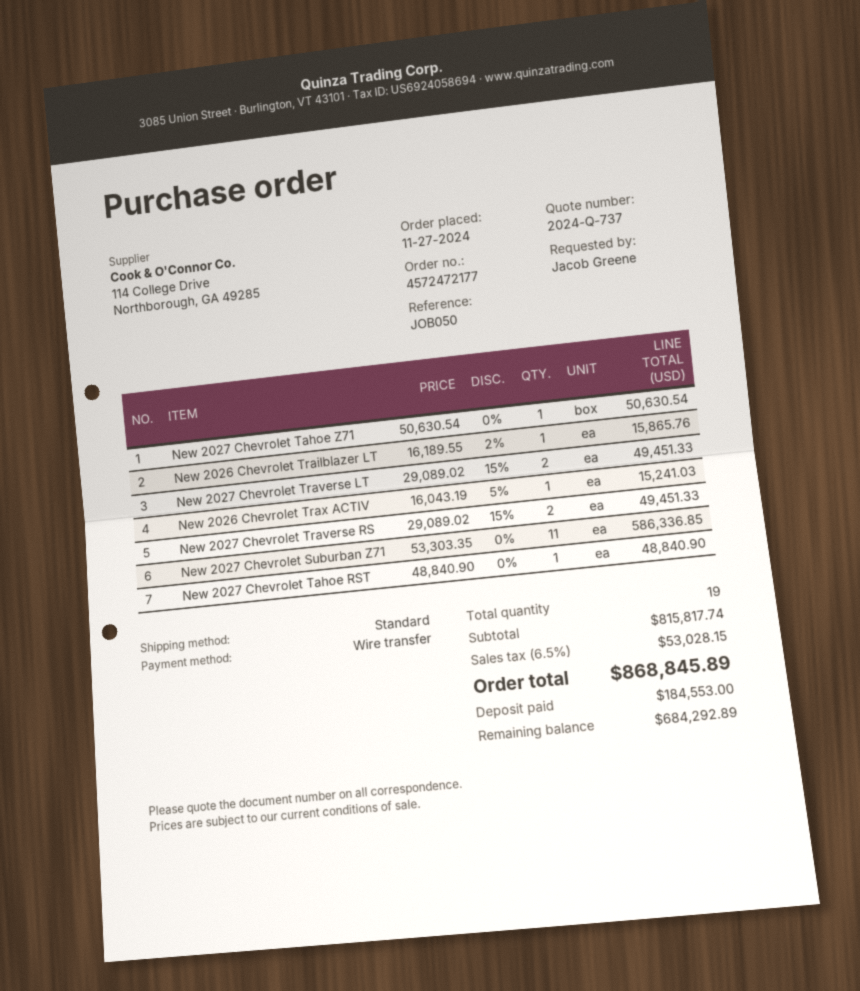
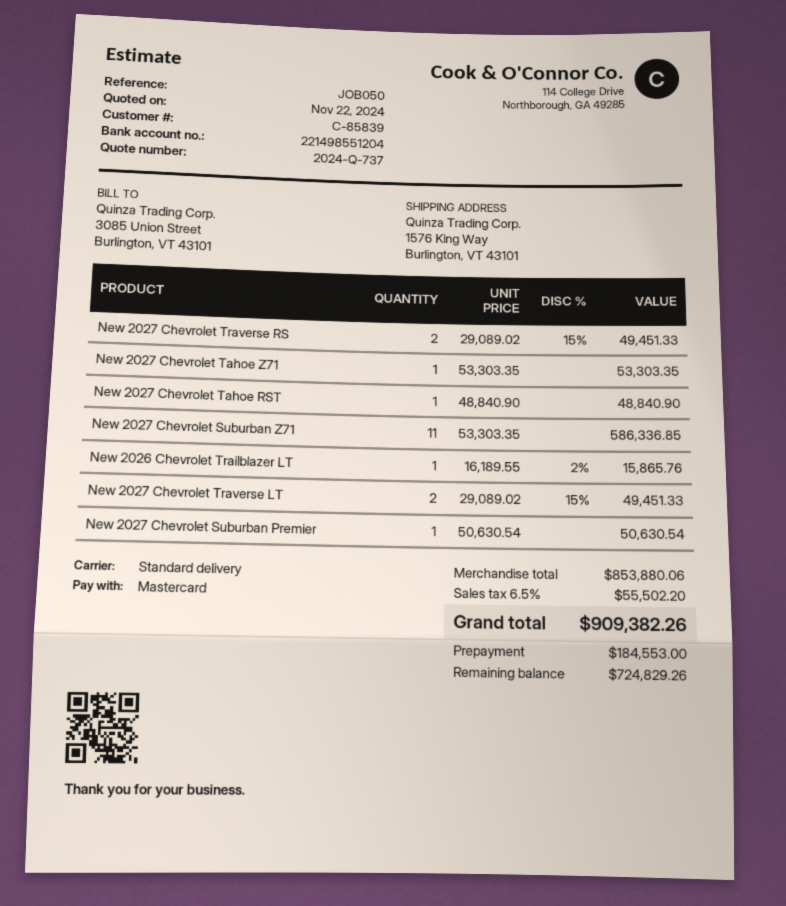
payment method: bank transfer -> Mastercard
New 2027 Chevrolet Tahoe Z71: 1 x 50630.54 = 50630.54 -> 1 x 53303.35 = 53303.35
New 2026 Chevrolet Trax ACTIV: 1 x 16043.19 - 5% = 15241.03 -> none
New 2027 Chevrolet Suburban Premier: none -> 1 x 50630.54 = 50630.54
subtotal: 815817.74 -> 853880.06
tax: 6.5% = 53028.15 -> 6.5% = 55502.20
total: 868845.89 -> 909382.26
balance: 684292.89 -> 724829.26

